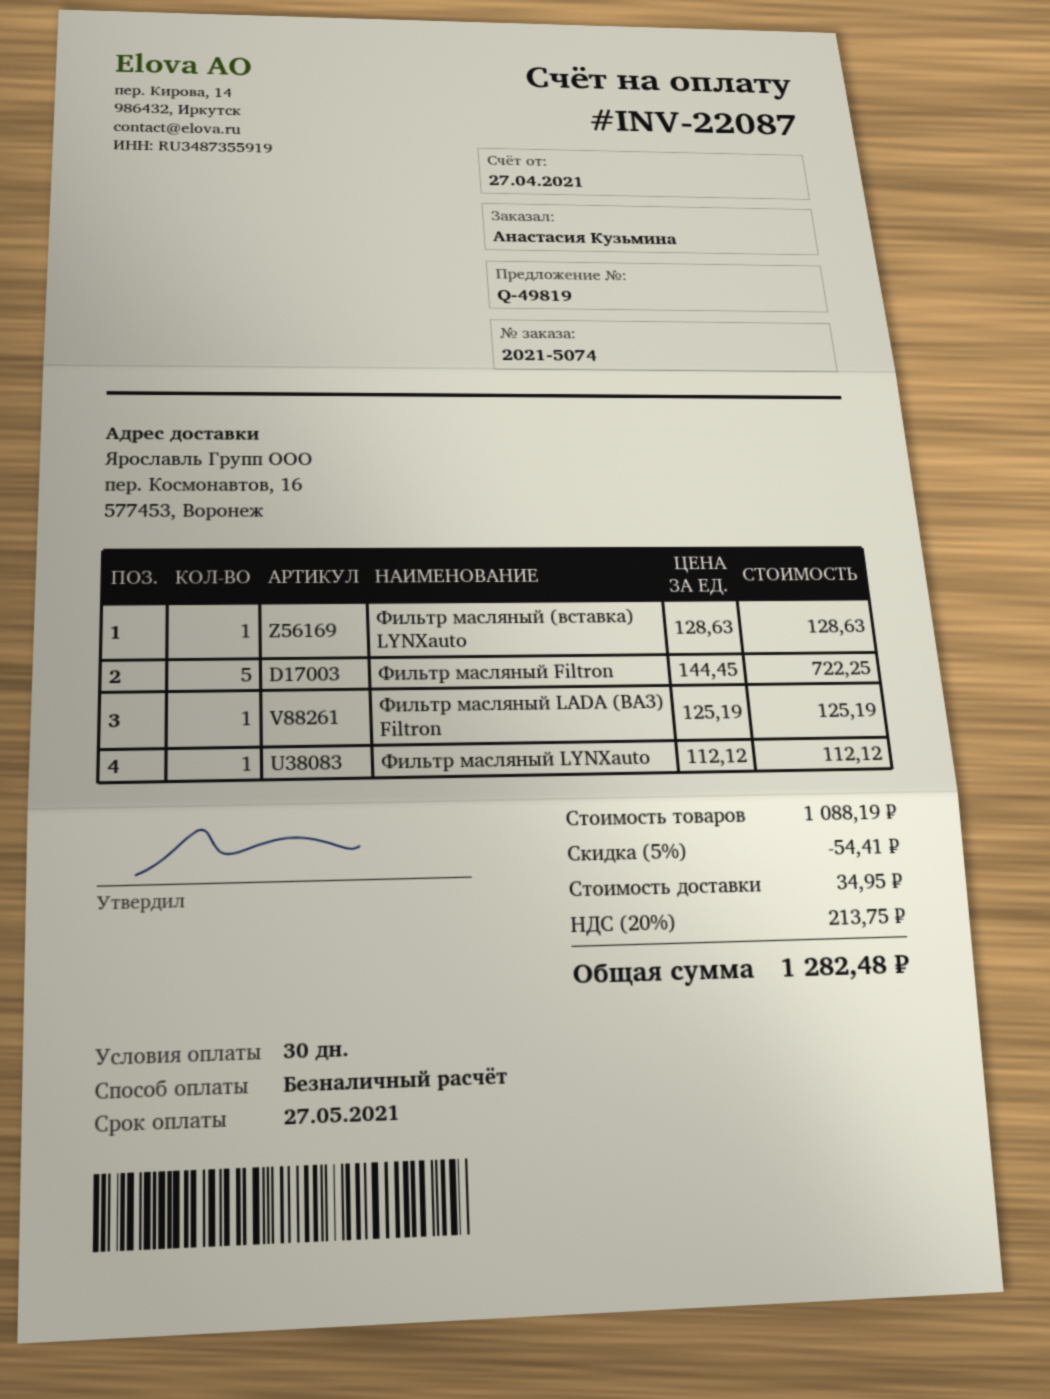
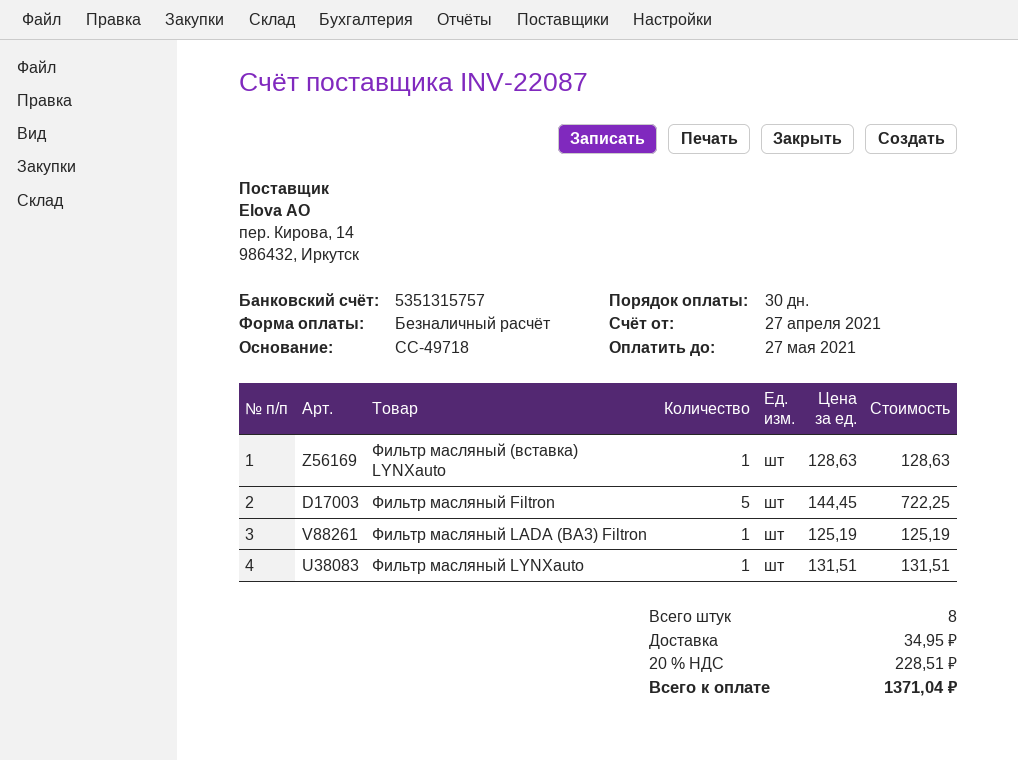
Фильтр масляный LYNXauto: 1 x 112.12 = 112.12 -> 1 x 131.51 = 131.51
discount: 5% = 54.41 -> none
tax: 20% = 213.75 -> 20% = 228.51
total: 1282.48 -> 1371.04

